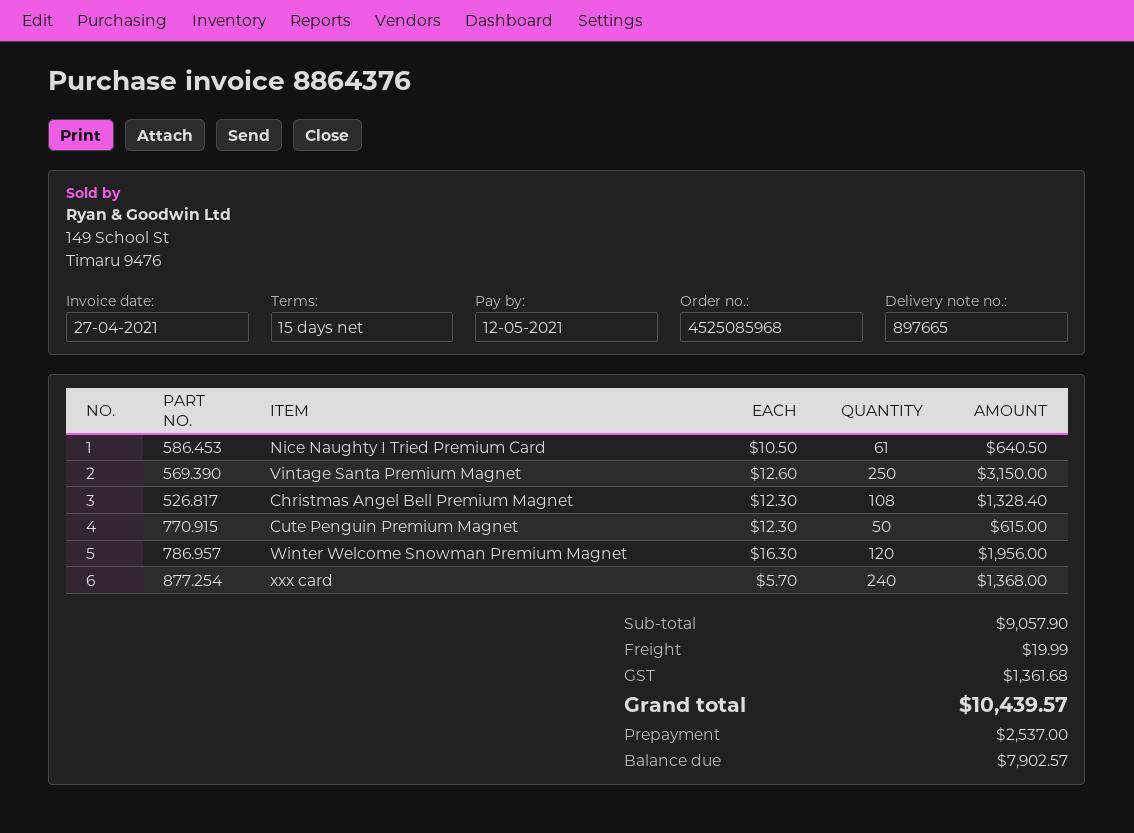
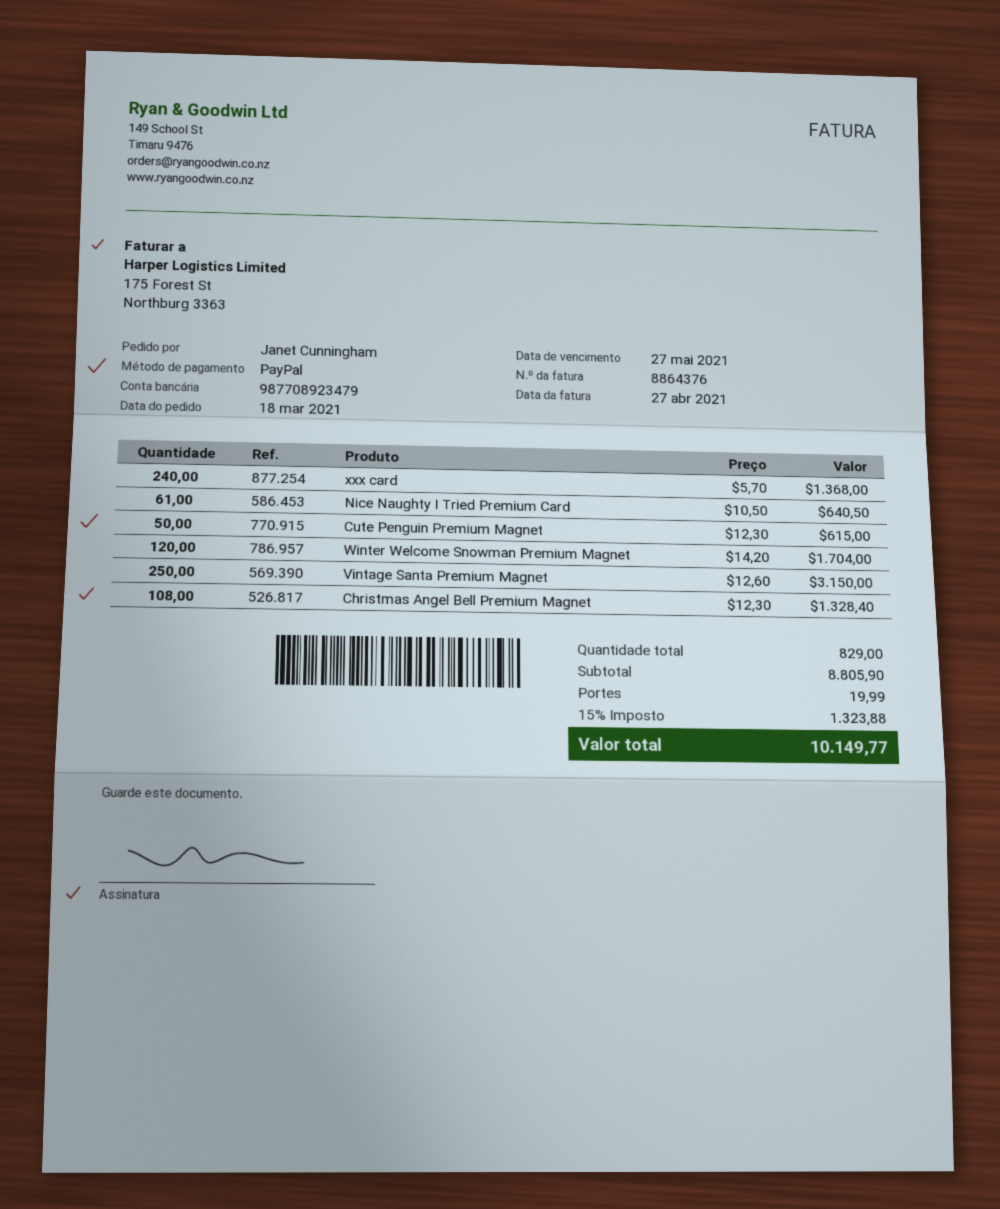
due date: 2021-05-12 -> 2021-05-27
Winter Welcome Snowman Premium Magnet: 120 x 16.30 = 1956.00 -> 120 x 14.20 = 1704.00
subtotal: 9057.90 -> 8805.90
tax: 1361.68 -> 1323.88
total: 10439.57 -> 10149.77

